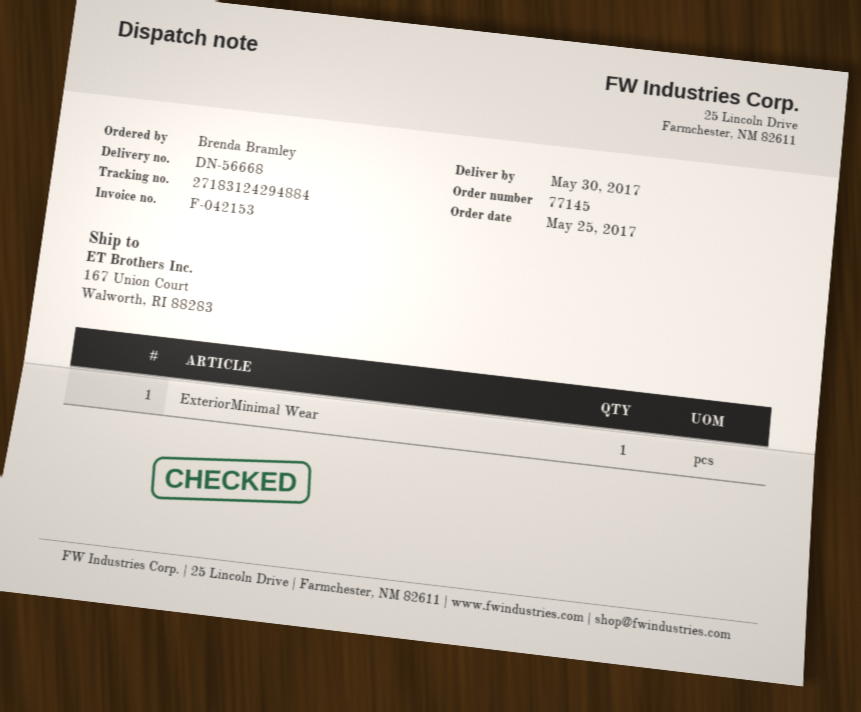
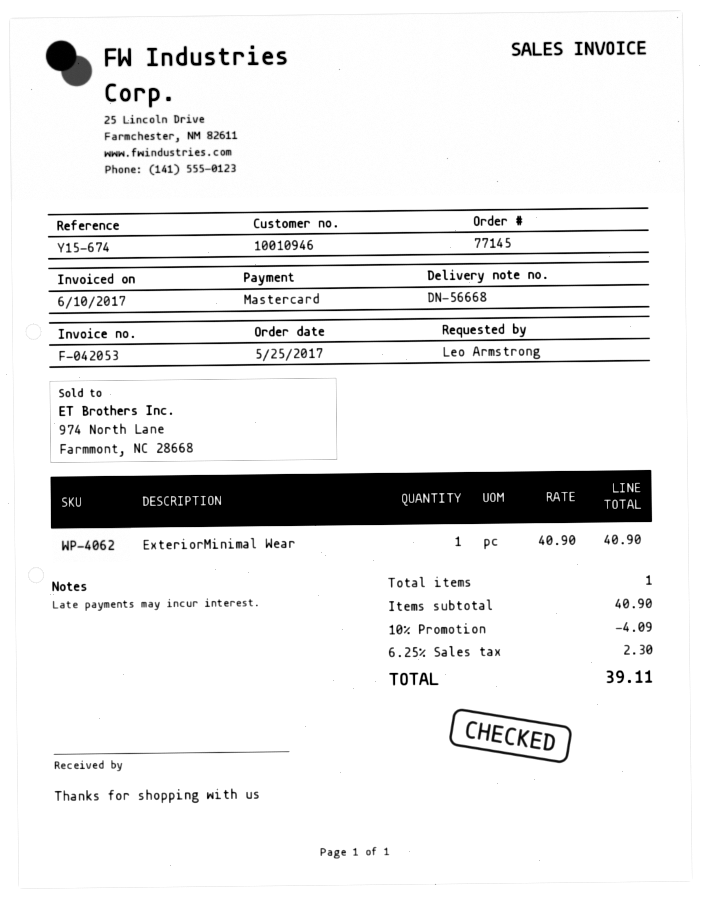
invoice number: F-042153 -> F-042053
ordered by: Brenda Bramley -> Leo Armstrong

